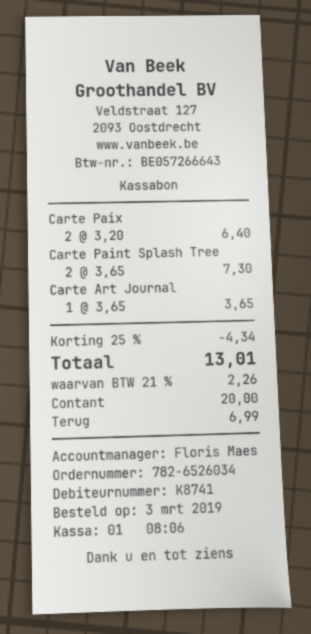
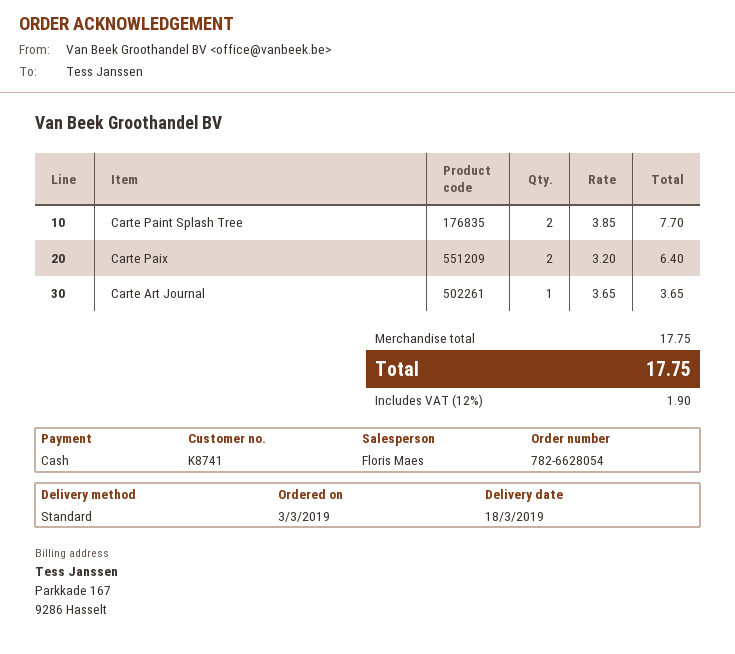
order number: 782-6526034 -> 782-6628054
Carte Paint Splash Tree: 2 x 3.65 = 7.30 -> 2 x 3.85 = 7.70
discount: 25% = 4.34 -> none
tax: 21% = 2.26 -> 12% = 1.90
total: 13.01 -> 17.75

